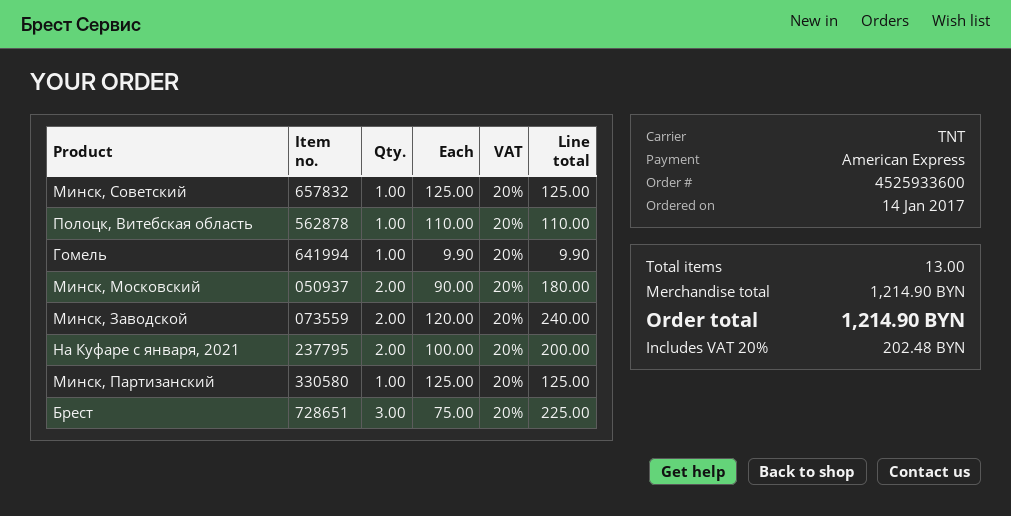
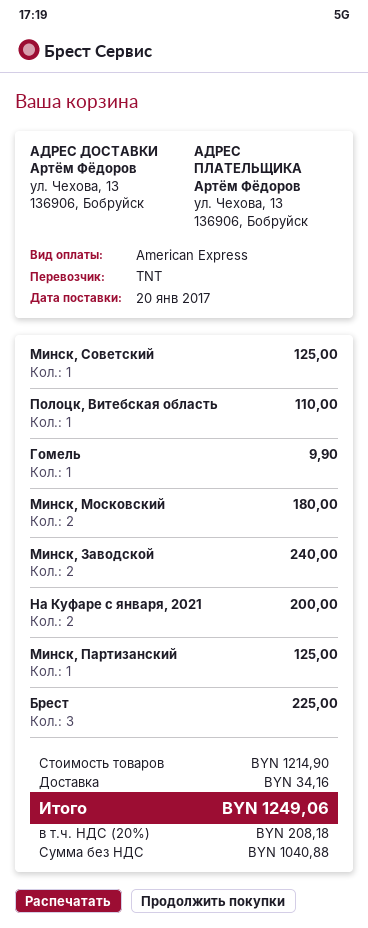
shipping: none -> 34.16
tax: 20% = 202.48 -> 20% = 208.18
total: 1214.90 -> 1249.06

